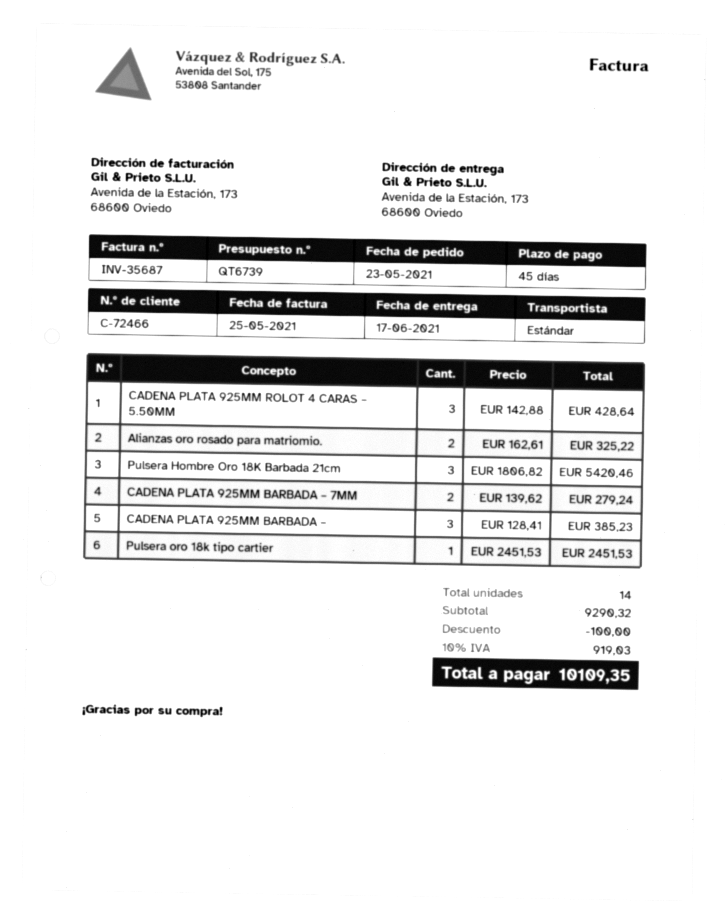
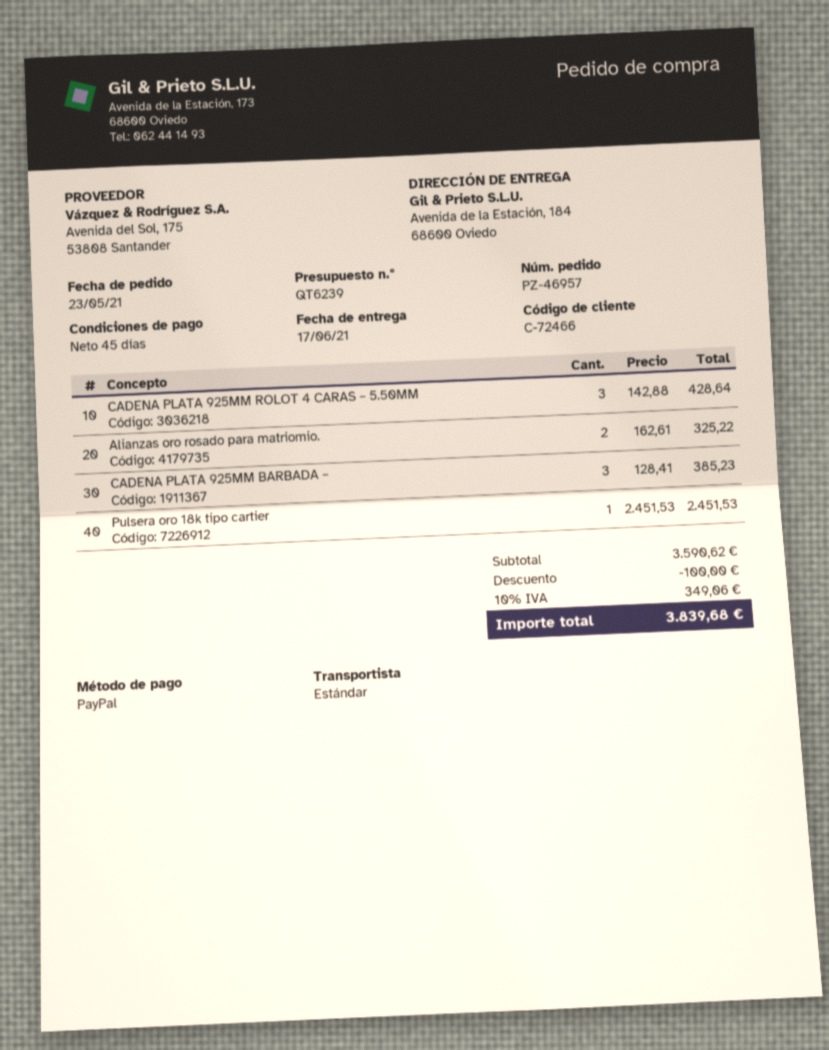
quote number: QT6739 -> QT6239
ship to: Avenida de la Estación, 173, 68600 Oviedo -> Avenida de la Estación, 184, 68600 Oviedo
Pulsera Hombre Oro 18K Barbada 21cm: 3 x 1806.82 = 5420.46 -> none
CADENA PLATA 925MM BARBADA – 7MM: 2 x 139.62 = 279.24 -> none
subtotal: 9290.32 -> 3590.62
tax: 10% = 919.03 -> 10% = 349.06
total: 10109.35 -> 3839.68

